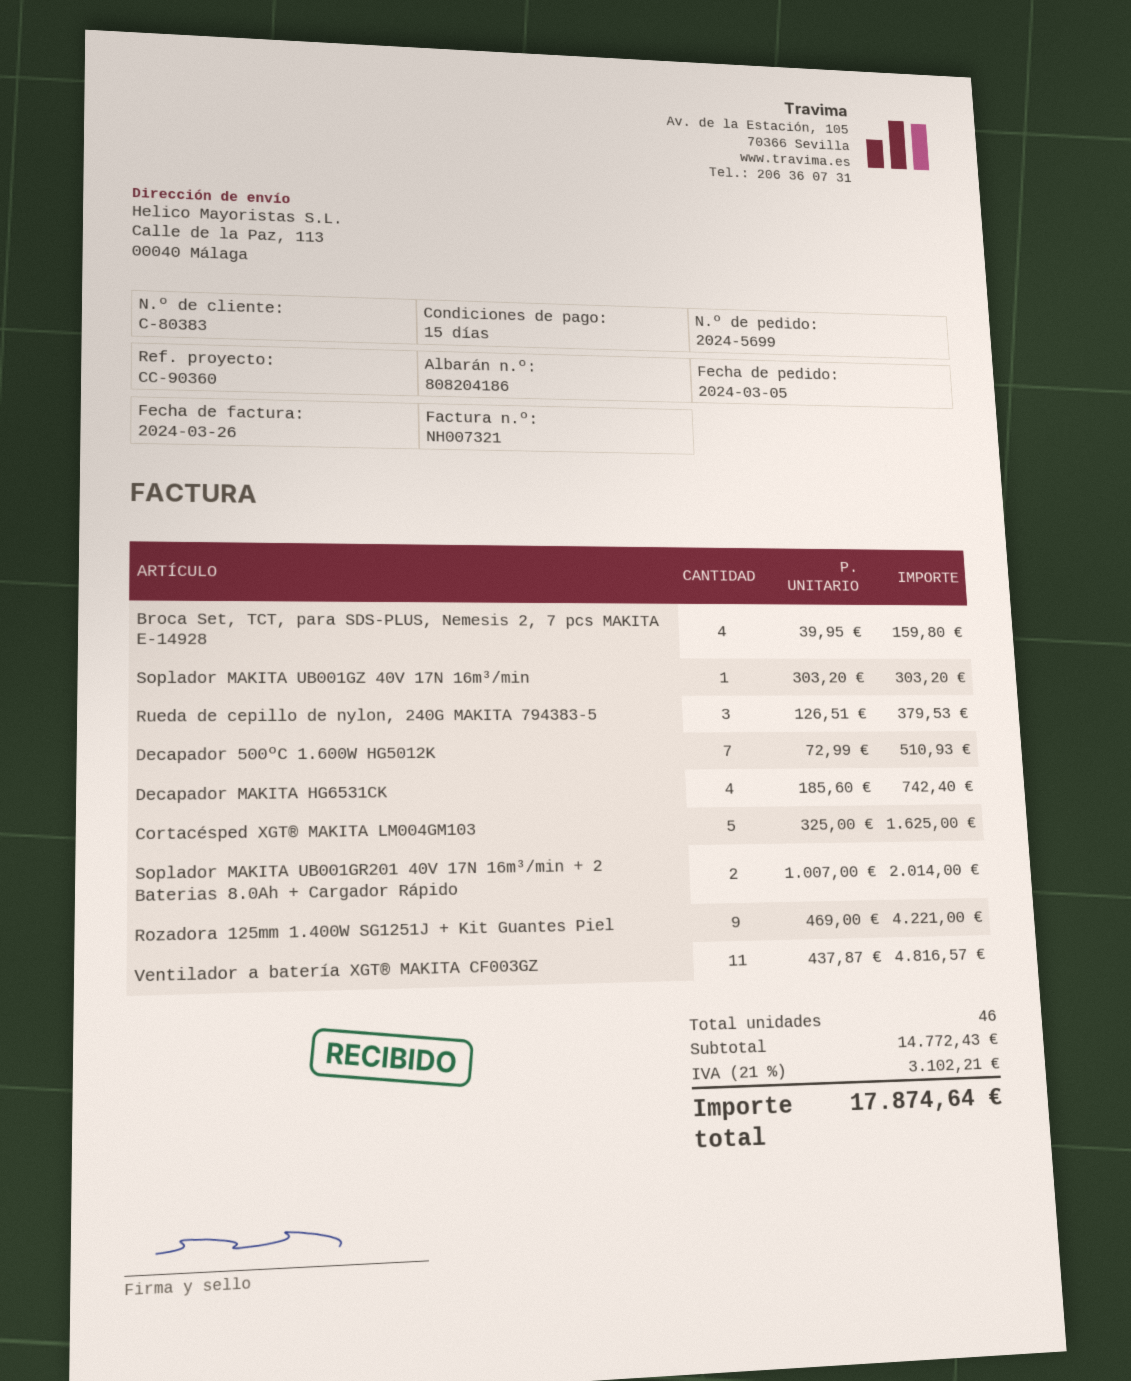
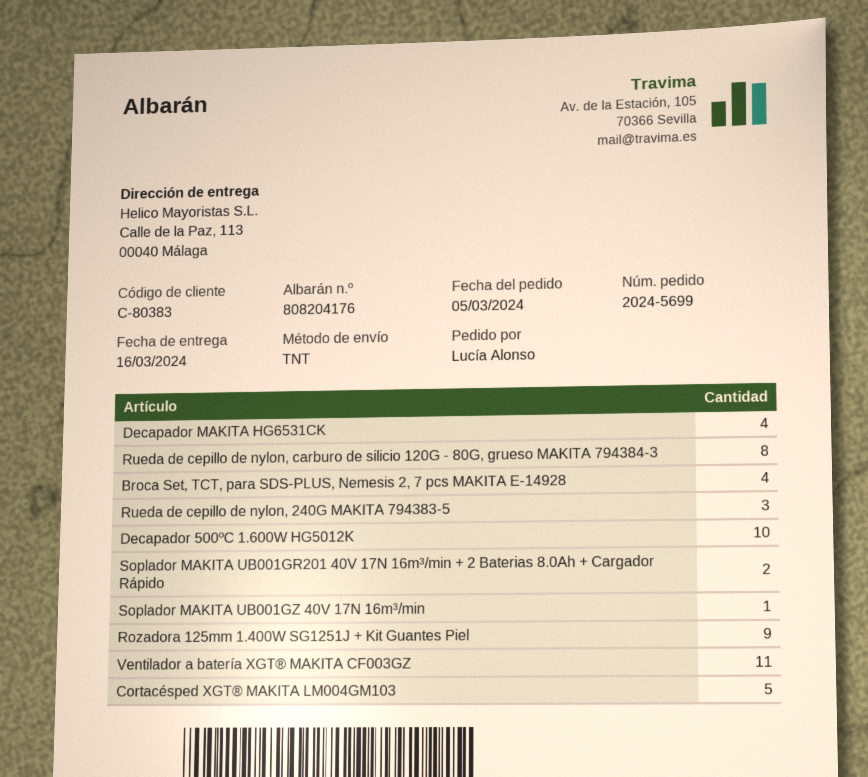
delivery note number: 808204186 -> 808204176
Decapador 500ºC 1.600W HG5012K: 7 -> 10
Rueda de cepillo de nylon, carburo de silicio 120G - 80G, grueso MAKITA 794384-3: none -> 8

